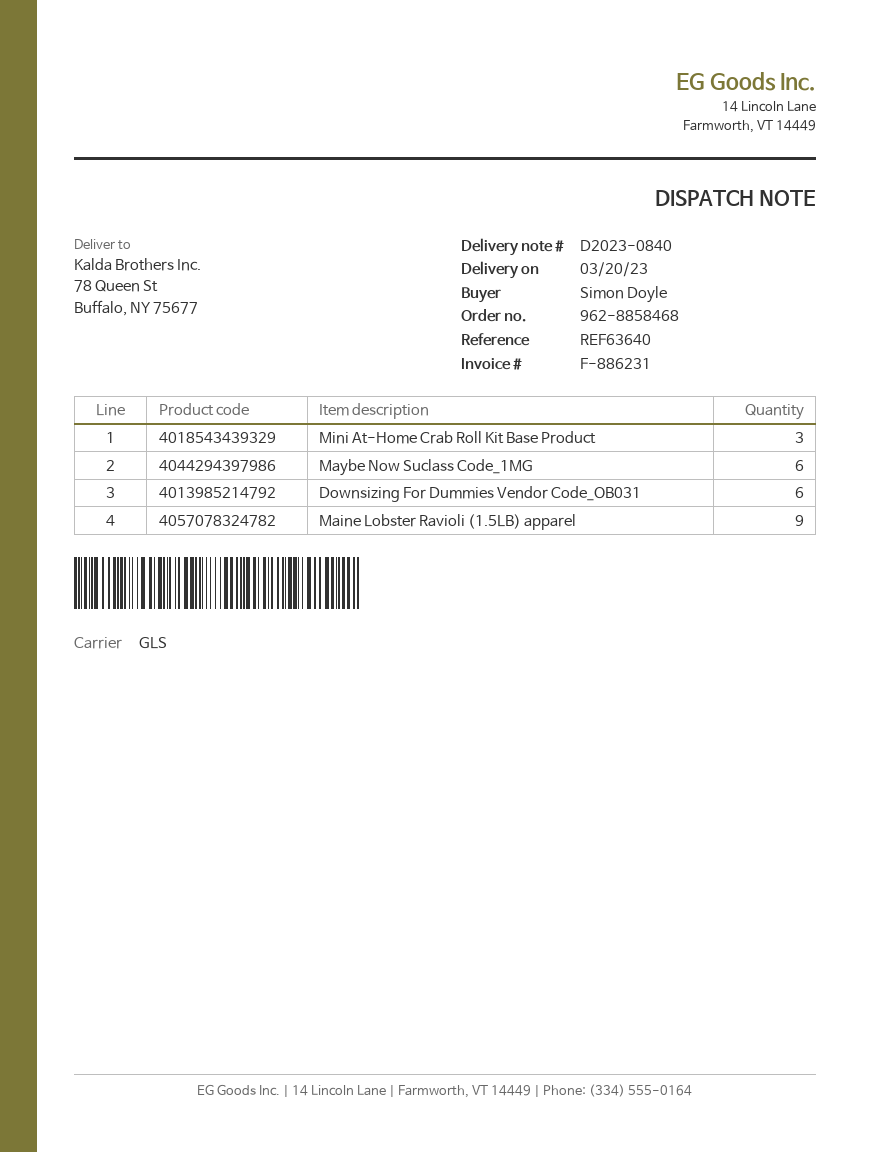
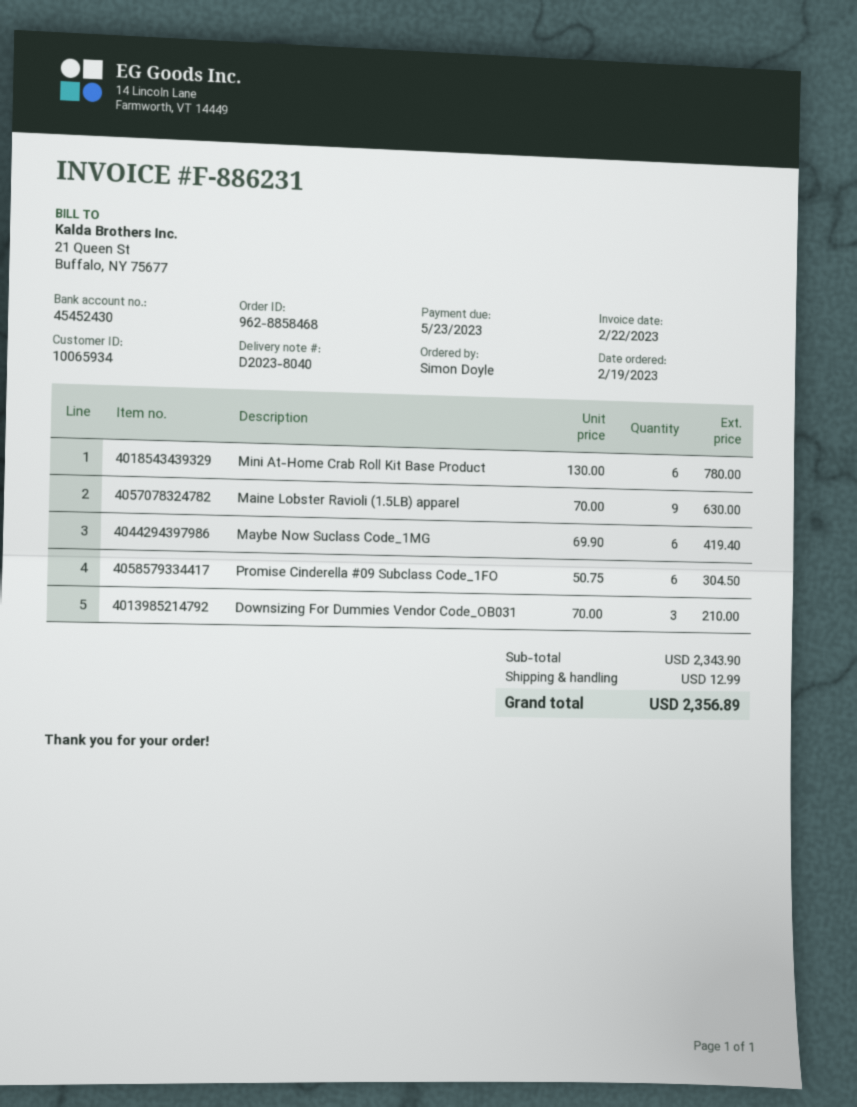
delivery note number: D2023-0840 -> D2023-8040
Mini At-Home Crab Roll Kit Base Product: 3 -> 6
Downsizing For Dummies Vendor Code_OB031: 6 -> 3
Promise Cinderella #09 Subclass Code_1FO: none -> 6

